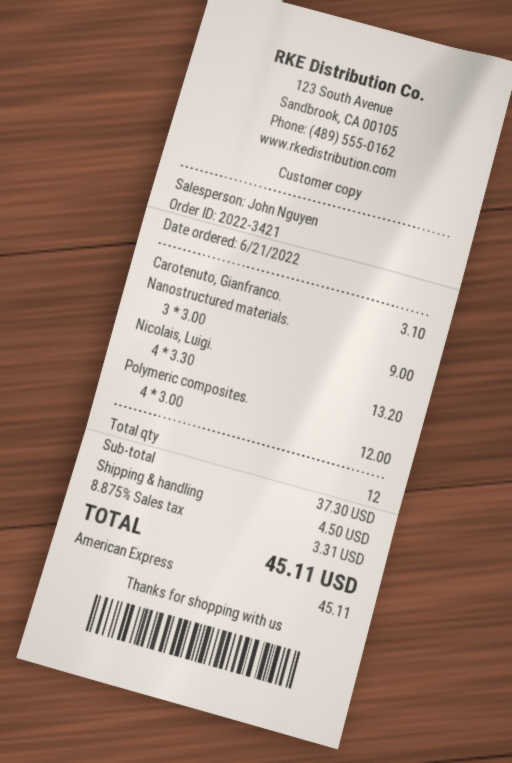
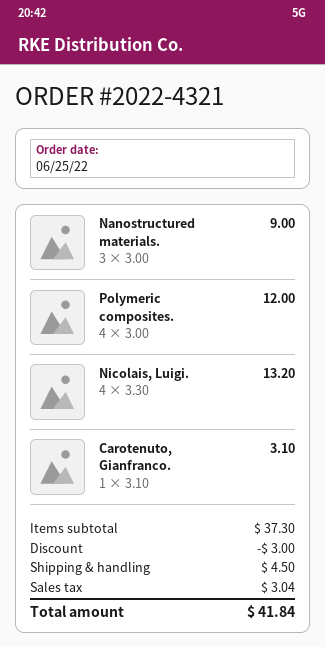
order number: 2022-3421 -> 2022-4321
order date: 2022-06-21 -> 2022-06-25
discount: none -> 3.00
tax: 3.31 -> 3.04
total: 45.11 -> 41.84

